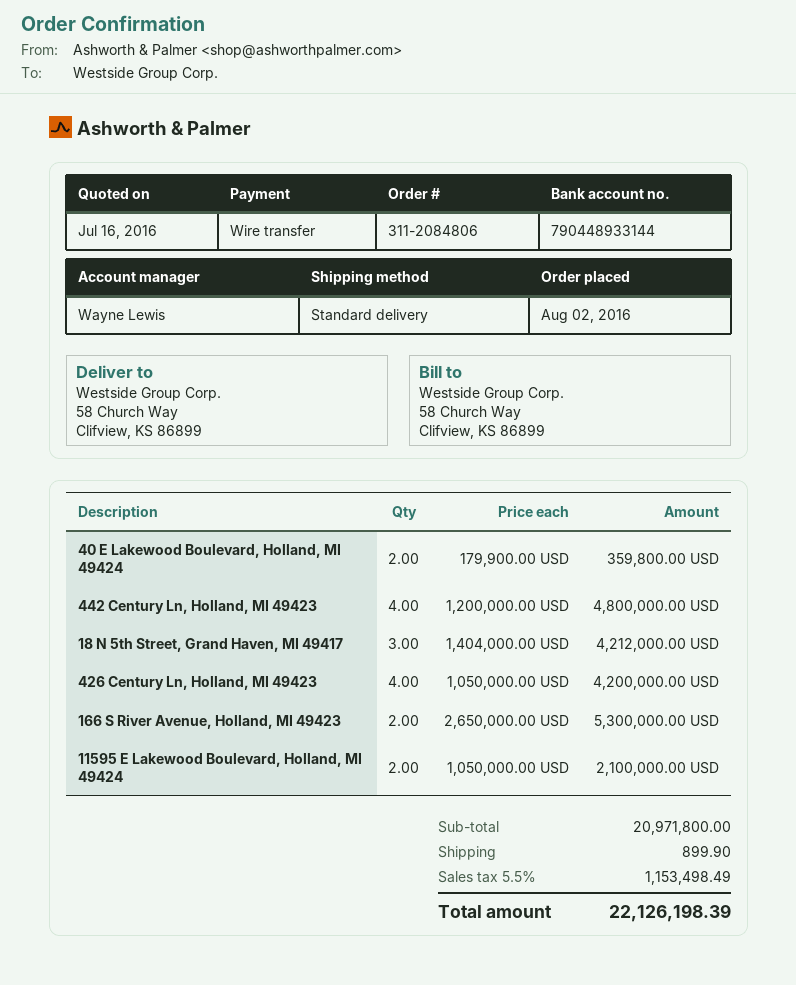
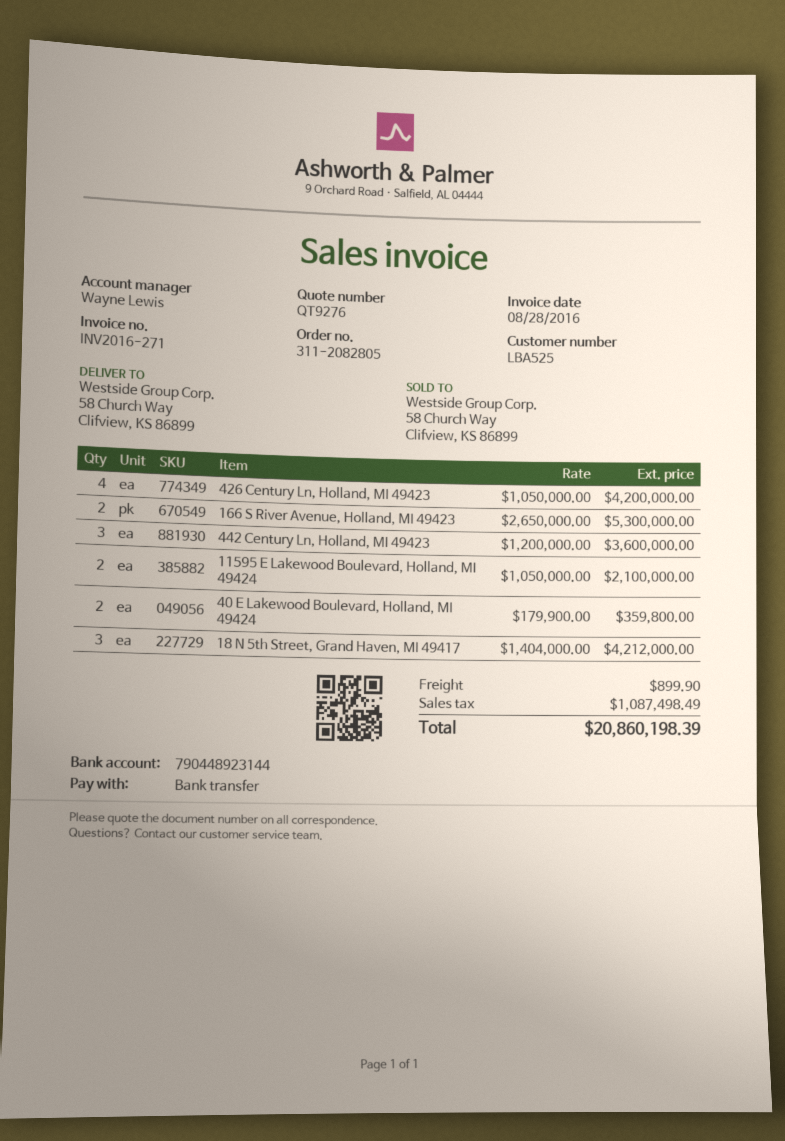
order number: 311-2084806 -> 311-2082805
bank account: 790448933144 -> 790448923144
442 Century Ln, Holland, MI 49423: 4 x 1200000.00 = 4800000.00 -> 3 x 1200000.00 = 3600000.00
tax: 1153498.49 -> 1087498.49
total: 22126198.39 -> 20860198.39

